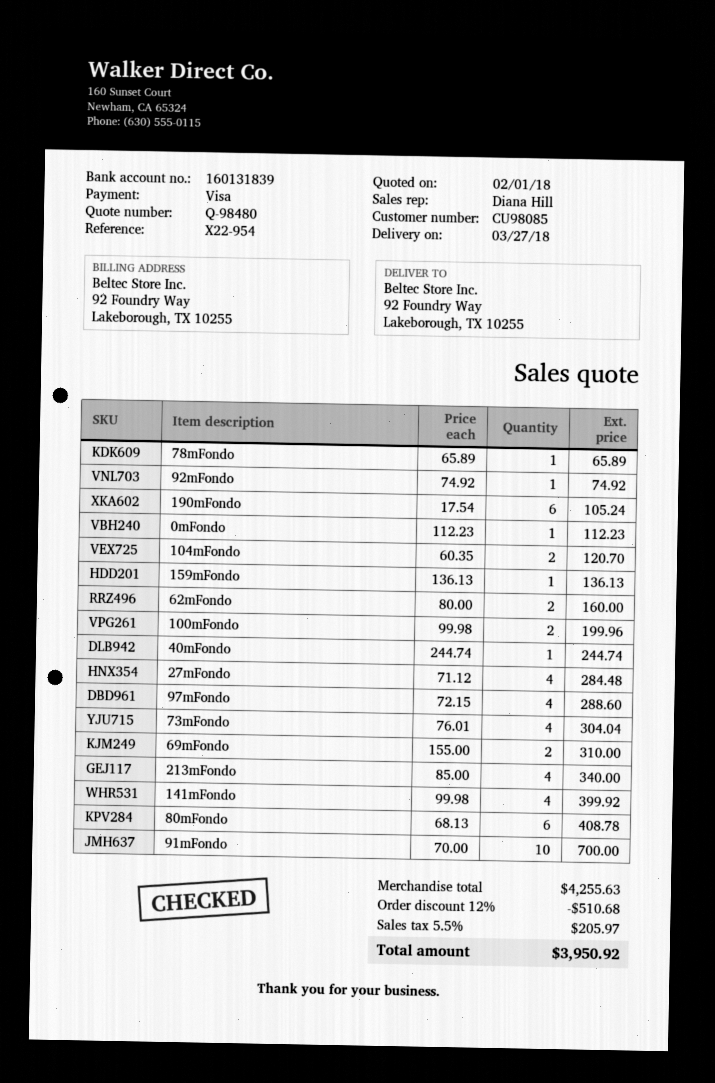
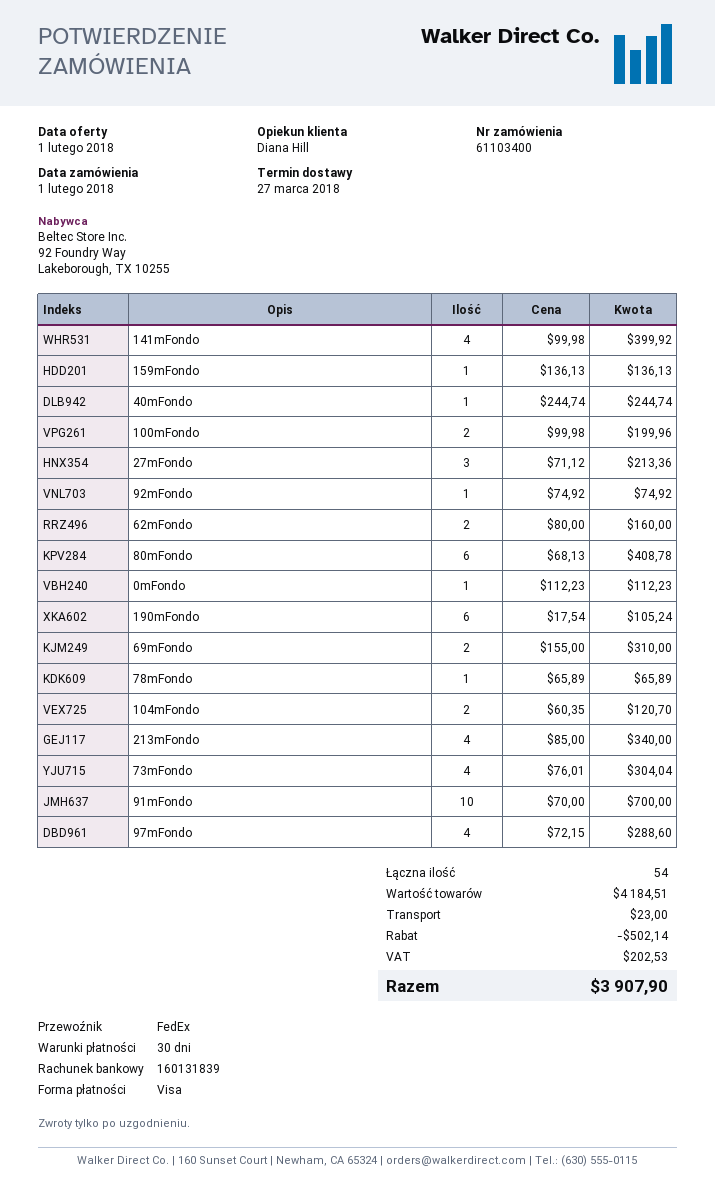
27mFondo: 4 x 71.12 = 284.48 -> 3 x 71.12 = 213.36
subtotal: 4255.63 -> 4184.51
discount: 510.68 -> 502.14
shipping: none -> 23.00
tax: 205.97 -> 202.53
total: 3950.92 -> 3907.90

